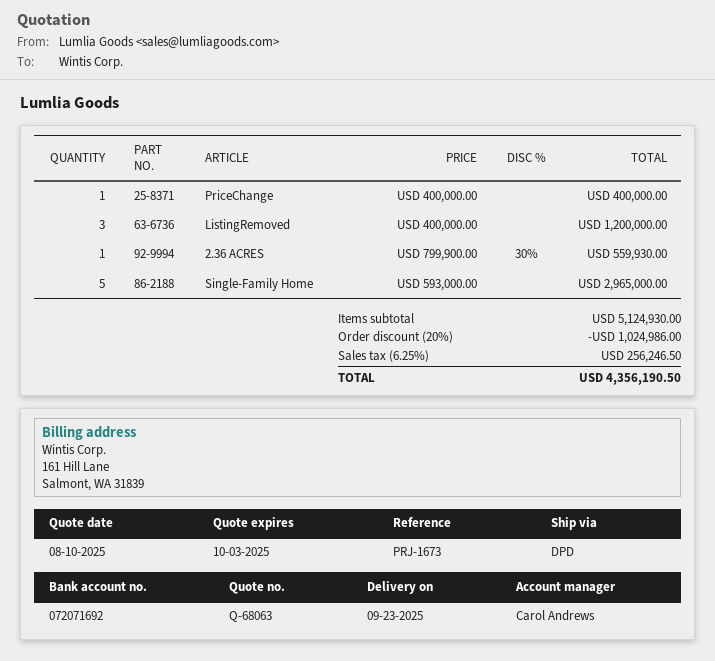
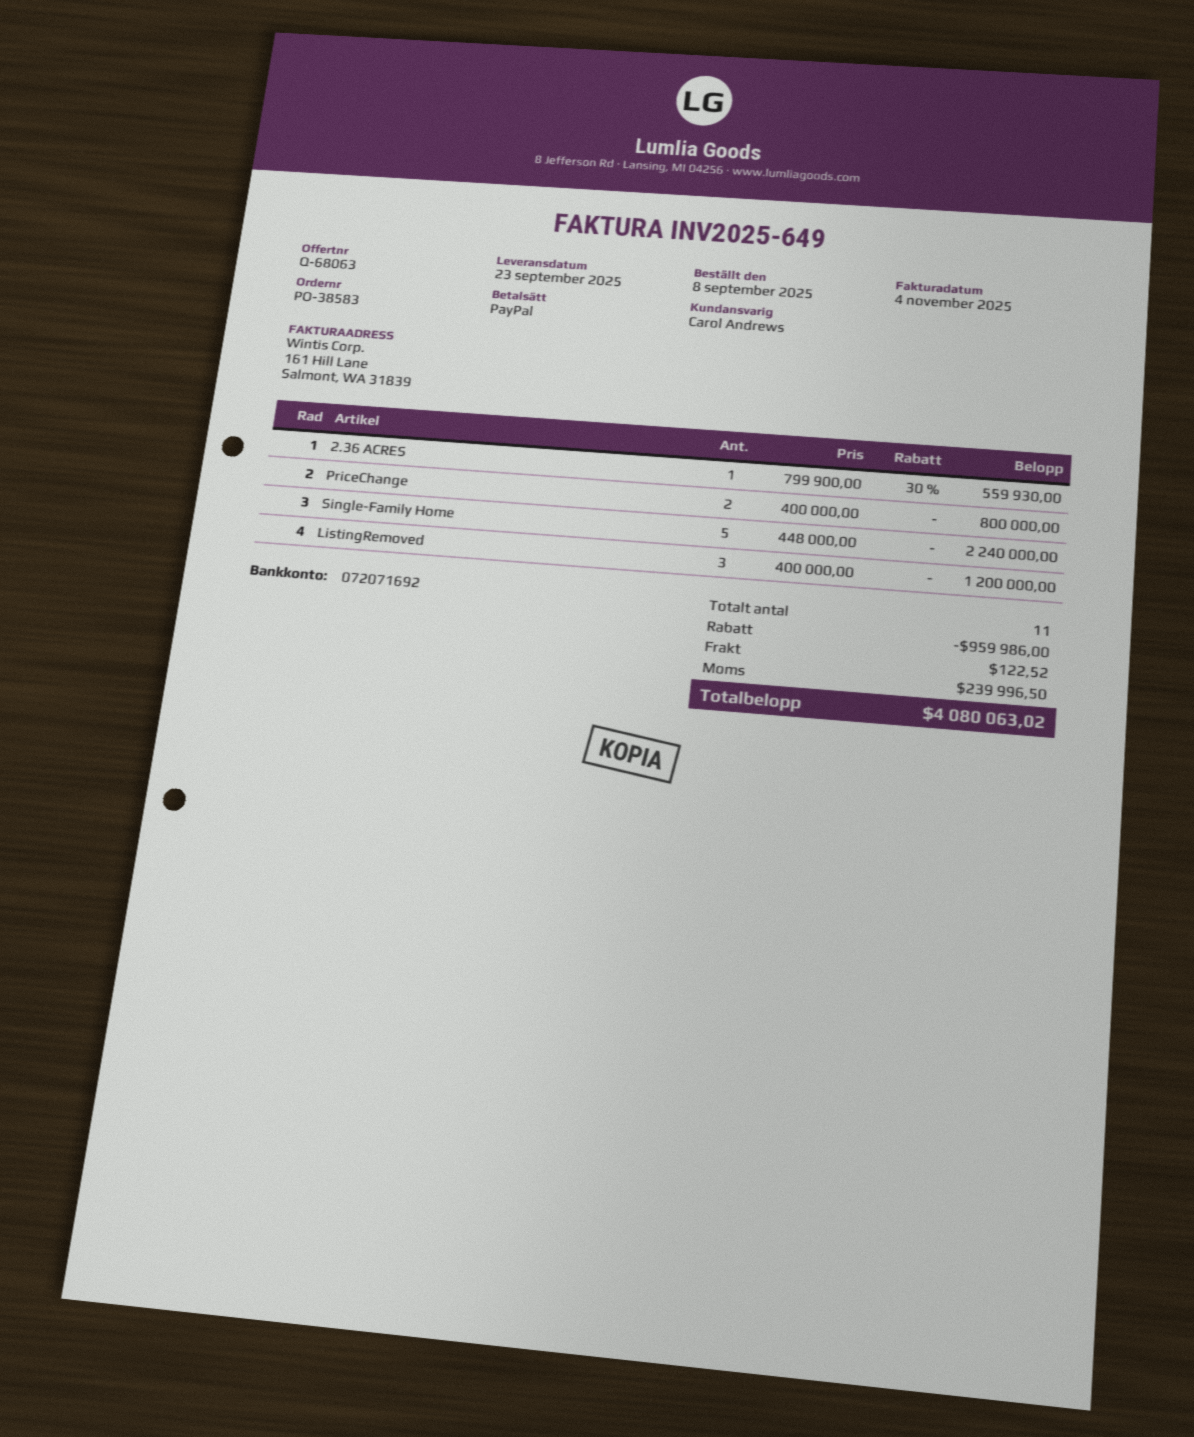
PriceChange: 1 x 400000.00 = 400000.00 -> 2 x 400000.00 = 800000.00
Single-Family Home: 5 x 593000.00 = 2965000.00 -> 5 x 448000.00 = 2240000.00
discount: 1024986.00 -> 959986.00
shipping: none -> 122.52
tax: 256246.50 -> 239996.50
total: 4356190.50 -> 4080063.02

